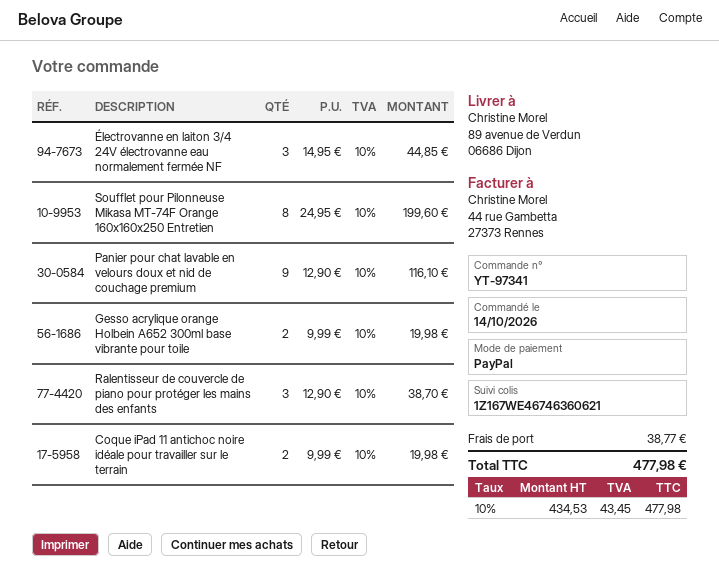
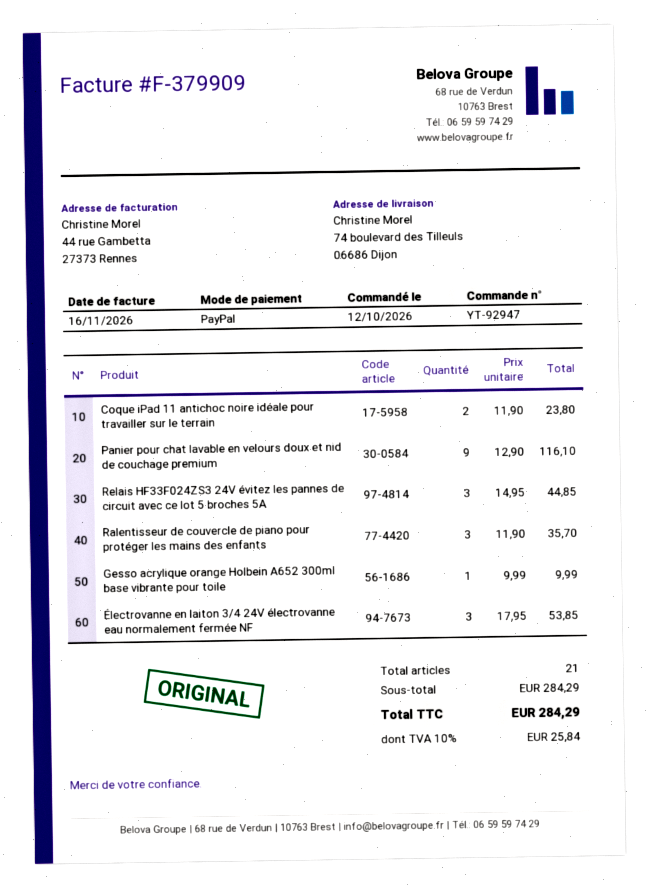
order number: YT-97341 -> YT-92947
order date: 2026-10-14 -> 2026-10-12
ship to: 89 avenue de Verdun, 06686 Dijon -> 74 boulevard des Tilleuls, 06686 Dijon
Électrovanne en laiton 3/4 24V électrovanne eau normalement fermée NF: 3 x 14.95 = 44.85 -> 3 x 17.95 = 53.85
Soufflet pour Pilonneuse Mikasa MT-74F Orange 160x160x250 Entretien: 8 x 24.95 = 199.60 -> none
Gesso acrylique orange Holbein A652 300ml base vibrante pour toile: 2 x 9.99 = 19.98 -> 1 x 9.99 = 9.99
Ralentisseur de couvercle de piano pour protéger les mains des enfants: 3 x 12.90 = 38.70 -> 3 x 11.90 = 35.70
Coque iPad 11 antichoc noire idéale pour travailler sur le terrain: 2 x 9.99 = 19.98 -> 2 x 11.90 = 23.80
Relais HF33F024ZS3 24V évitez les pannes de circuit avec ce lot 5 broches 5A: none -> 3 x 14.95 = 44.85
shipping: 38.77 -> none
tax: 10% = 43.45 -> 10% = 25.84
total: 477.98 -> 284.29

